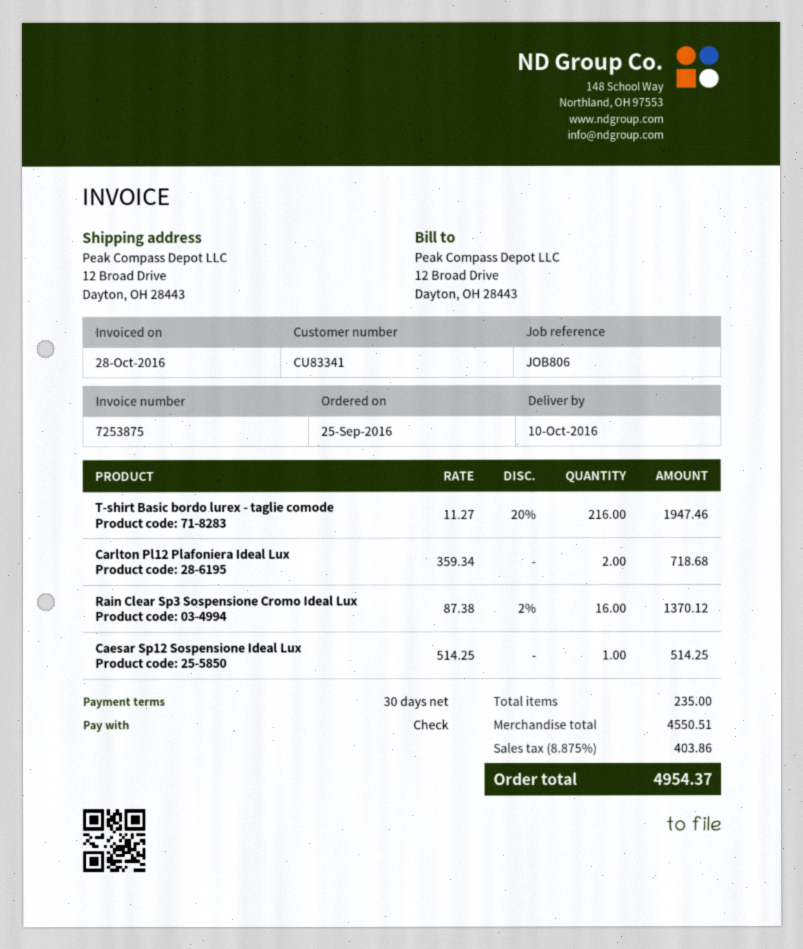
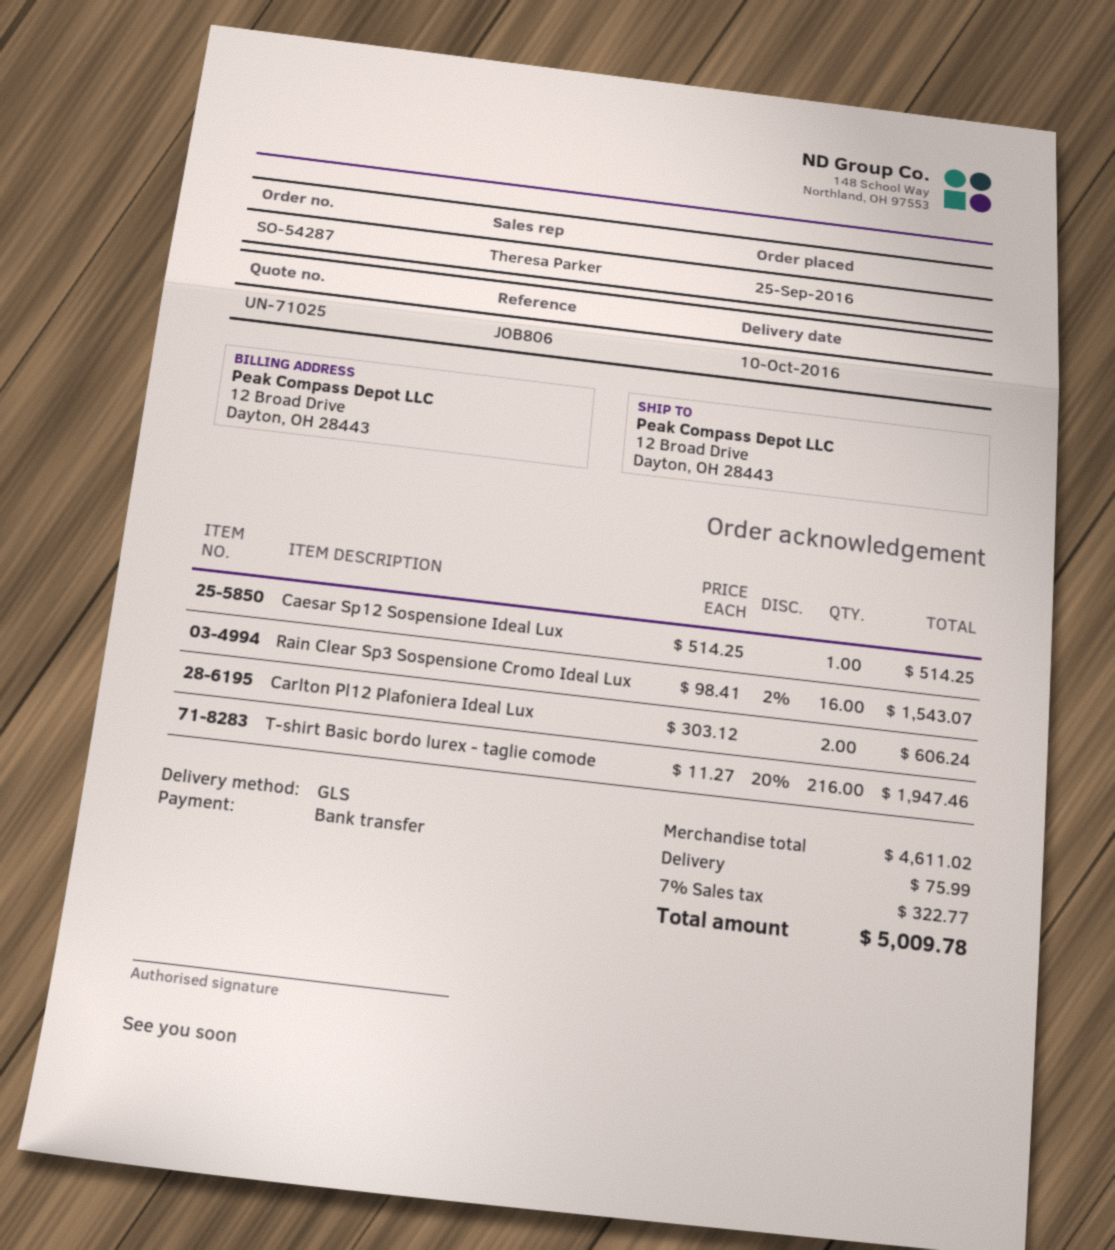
payment method: cheque -> bank transfer
Carlton Pl12 Plafoniera Ideal Lux: 2 x 359.34 = 718.68 -> 2 x 303.12 = 606.24
Rain Clear Sp3 Sospensione Cromo Ideal Lux: 16 x 87.38 - 2% = 1370.12 -> 16 x 98.41 - 2% = 1543.07
subtotal: 4550.51 -> 4611.02
shipping: none -> 75.99
tax: 8.875% = 403.86 -> 7% = 322.77
total: 4954.37 -> 5009.78

